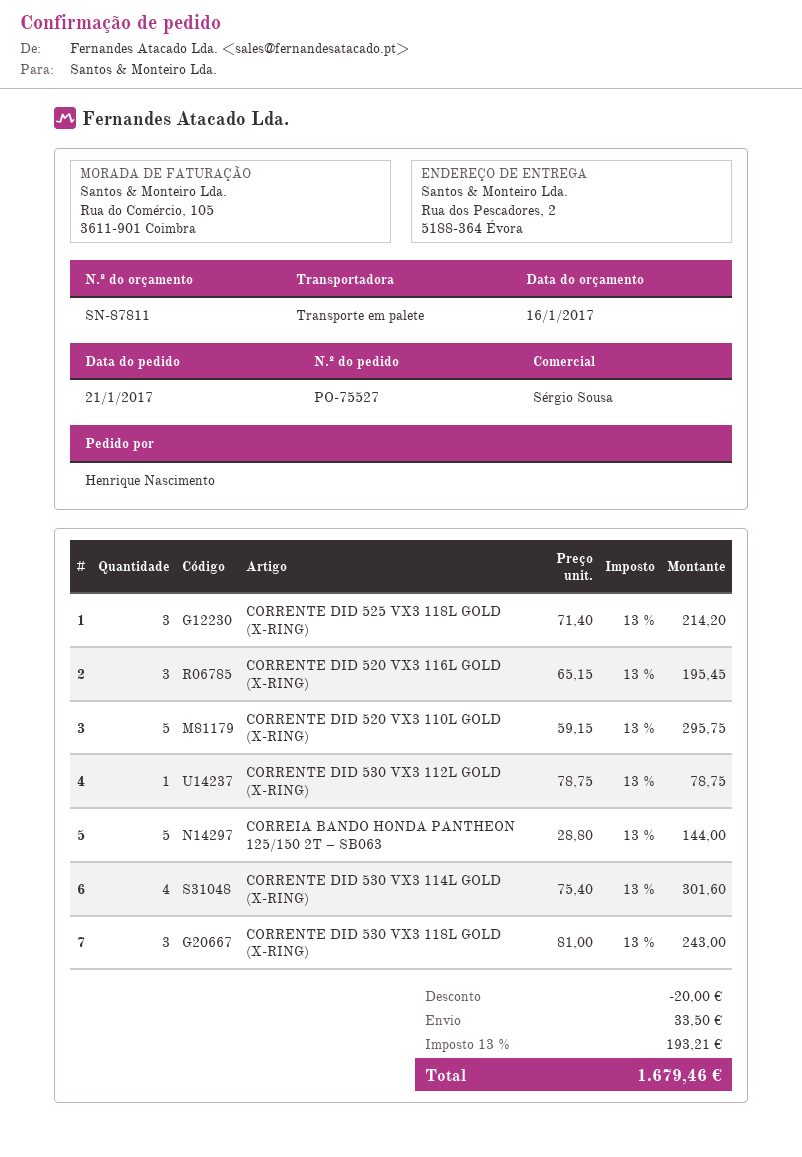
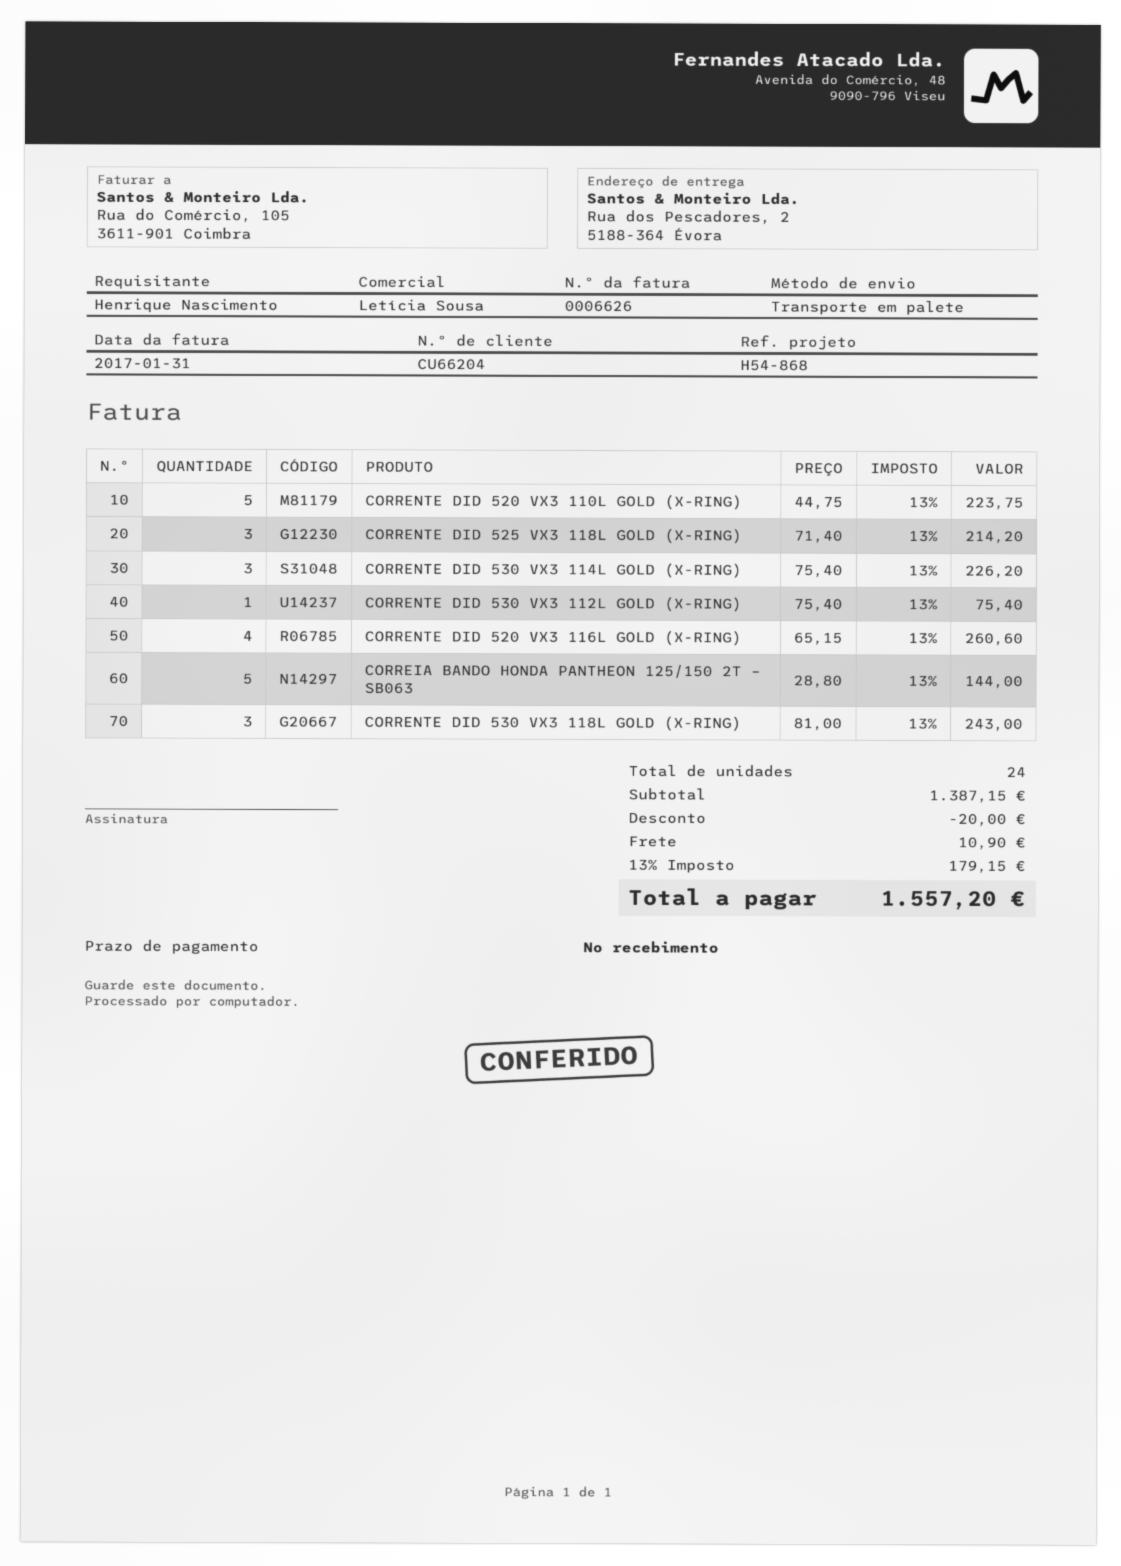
sales rep: Sérgio Sousa -> Letícia Sousa
CORRENTE DID 520 VX3 116L GOLD (X-RING): 3 x 65.15 = 195.45 -> 4 x 65.15 = 260.60
CORRENTE DID 520 VX3 110L GOLD (X-RING): 5 x 59.15 = 295.75 -> 5 x 44.75 = 223.75
CORRENTE DID 530 VX3 112L GOLD (X-RING): 1 x 78.75 = 78.75 -> 1 x 75.40 = 75.40
CORRENTE DID 530 VX3 114L GOLD (X-RING): 4 x 75.40 = 301.60 -> 3 x 75.40 = 226.20
shipping: 33.50 -> 10.90
tax: 13% = 193.21 -> 13% = 179.15
total: 1679.46 -> 1557.20

